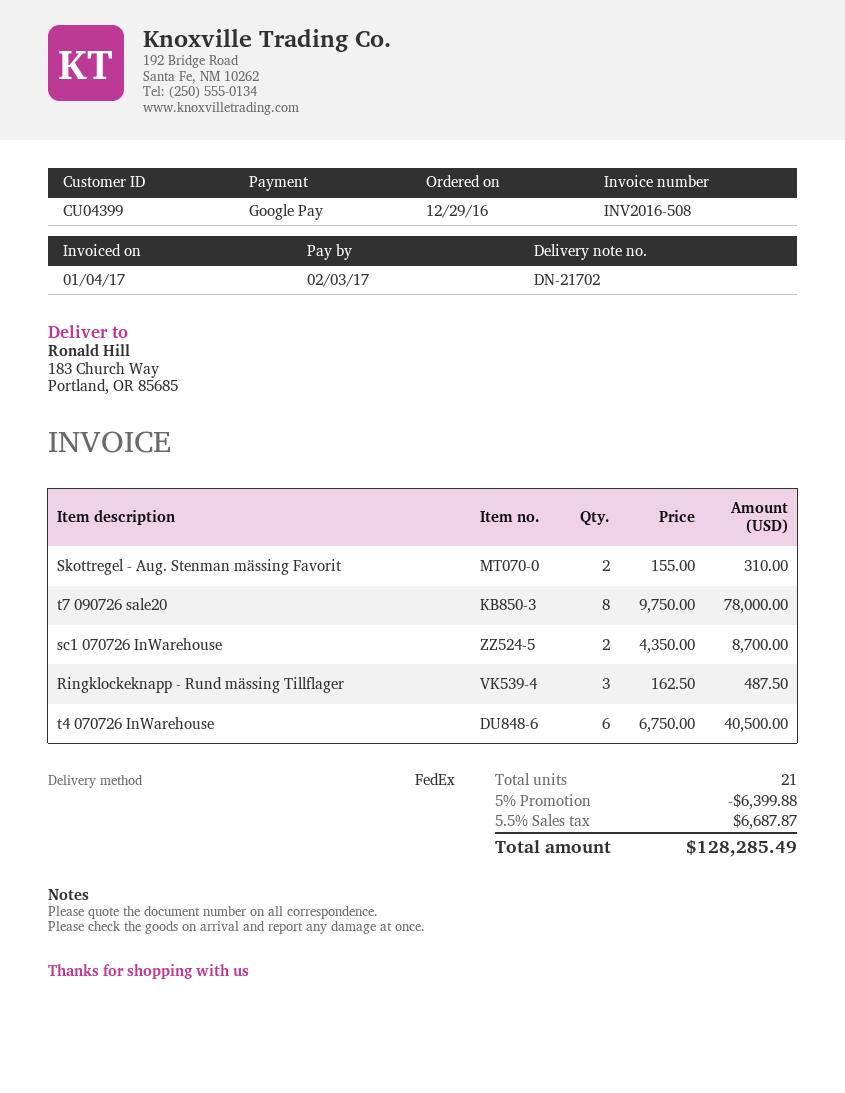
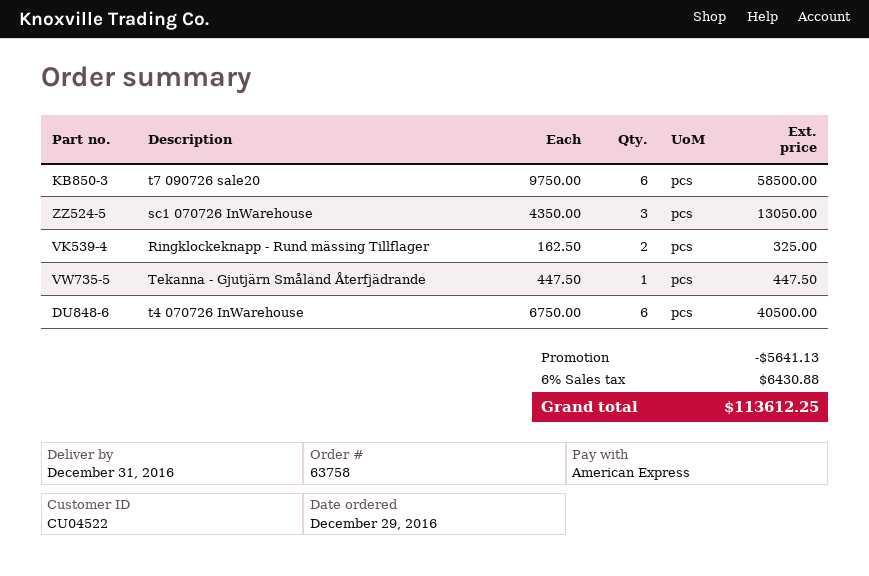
customer number: CU04399 -> CU04522
payment method: Google Pay -> American Express
Skottregel - Aug. Stenman mässing Favorit: 2 x 155.00 = 310.00 -> none
t7 090726 sale20: 8 x 9750.00 = 78000.00 -> 6 x 9750.00 = 58500.00
sc1 070726 InWarehouse: 2 x 4350.00 = 8700.00 -> 3 x 4350.00 = 13050.00
Ringklockeknapp - Rund mässing Tillflager: 3 x 162.50 = 487.50 -> 2 x 162.50 = 325.00
Tekanna - Gjutjärn Småland Återfjädrande: none -> 1 x 447.50 = 447.50
discount: 6399.88 -> 5641.13
tax: 5.5% = 6687.87 -> 6% = 6430.88
total: 128285.49 -> 113612.25

